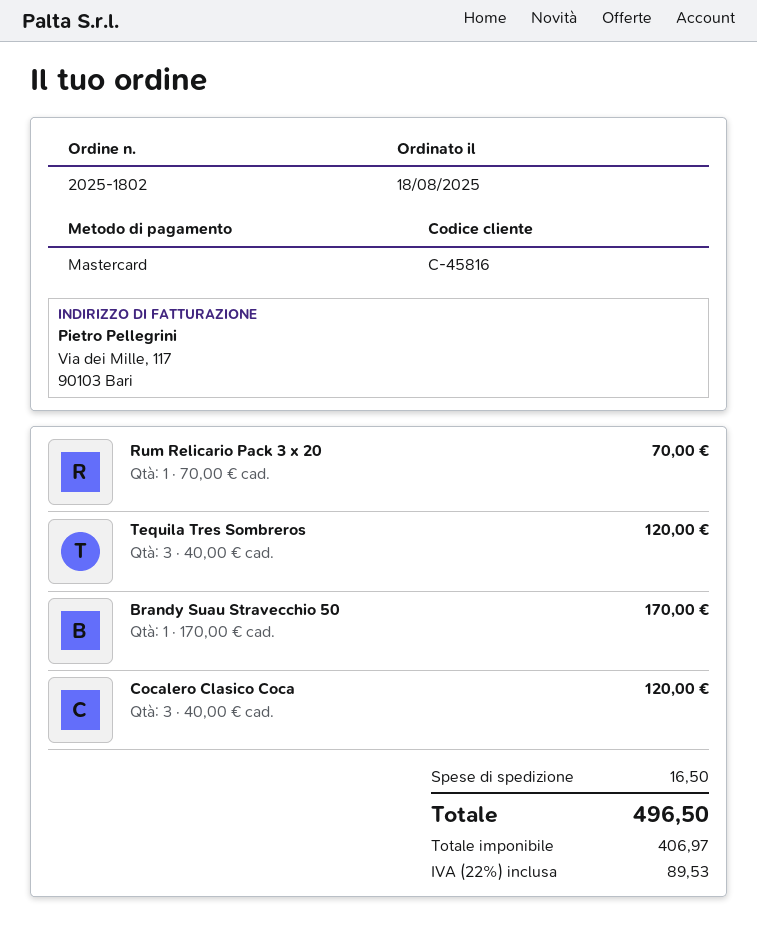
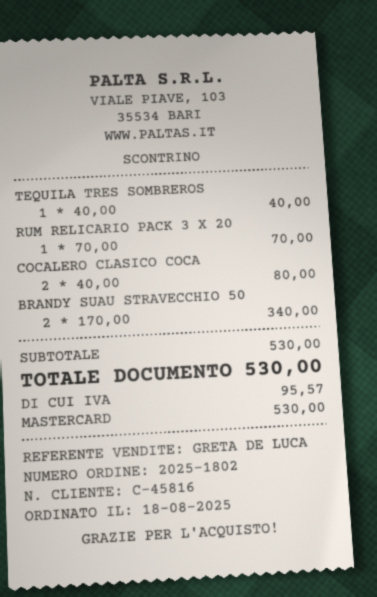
Tequila Tres Sombreros: 3 x 40.00 = 120.00 -> 1 x 40.00 = 40.00
Brandy Suau Stravecchio 50: 1 x 170.00 = 170.00 -> 2 x 170.00 = 340.00
Cocalero Clasico Coca: 3 x 40.00 = 120.00 -> 2 x 40.00 = 80.00
shipping: 16.50 -> none
tax: 89.53 -> 95.57
total: 496.50 -> 530.00

